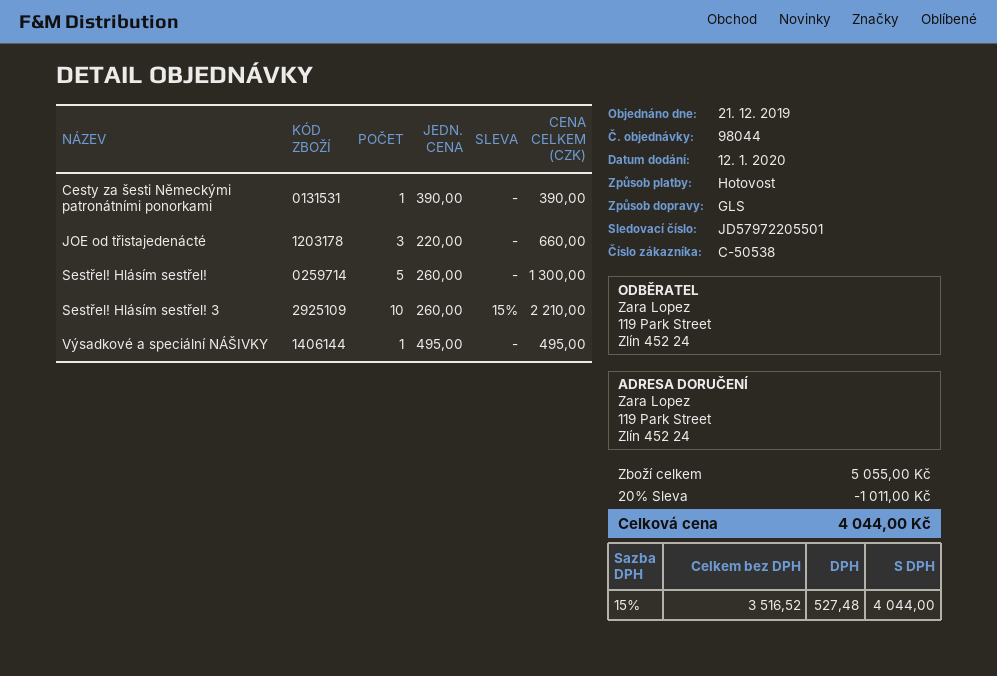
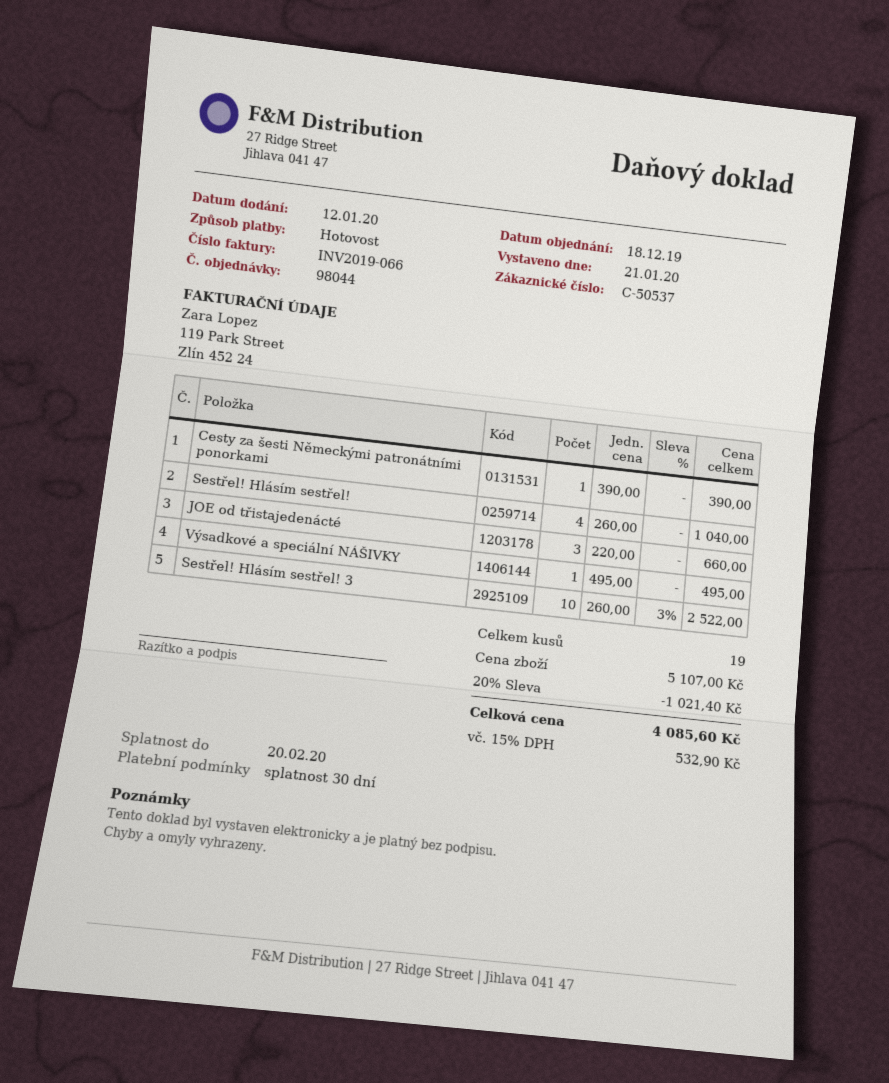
order date: 2019-12-21 -> 2019-12-18
customer number: C-50538 -> C-50537
Sestřel! Hlásím sestřel!: 5 x 260.00 = 1300.00 -> 4 x 260.00 = 1040.00
Sestřel! Hlásím sestřel! 3: 10 x 260.00 - 15% = 2210.00 -> 10 x 260.00 - 3% = 2522.00
subtotal: 5055.00 -> 5107.00
discount: 20% = 1011.00 -> 20% = 1021.40
tax: 15% = 527.48 -> 15% = 532.90
total: 4044.00 -> 4085.60

